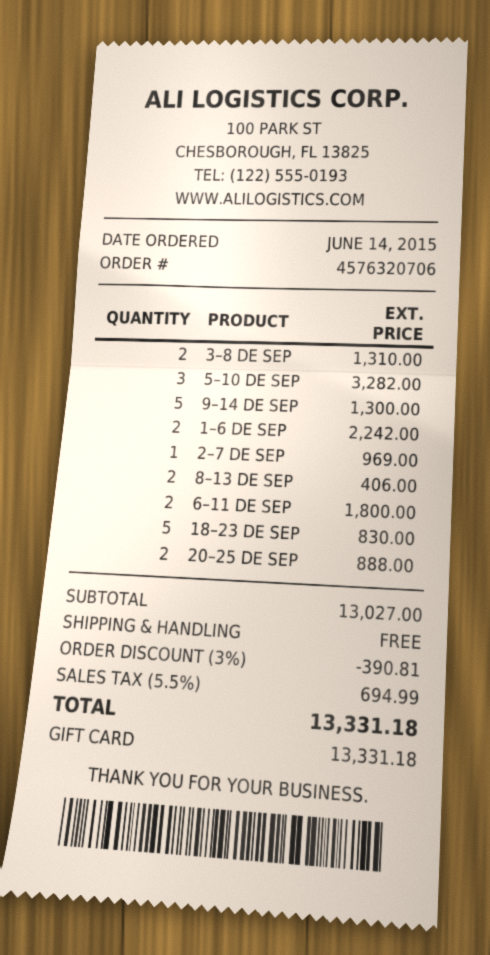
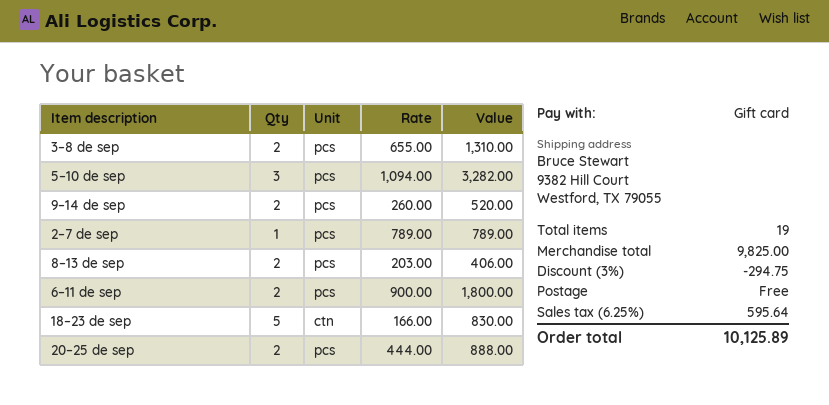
9–14 DE SEP: 5 for 1300.00 -> 2 for 520.00
1–6 DE SEP: 2 for 2242.00 -> none
2–7 DE SEP: 1 for 969.00 -> 1 for 789.00
subtotal: 13027.00 -> 9825.00
discount: 3% = 390.81 -> 3% = 294.75
tax: 5.5% = 694.99 -> 6.25% = 595.64
total: 13331.18 -> 10125.89

